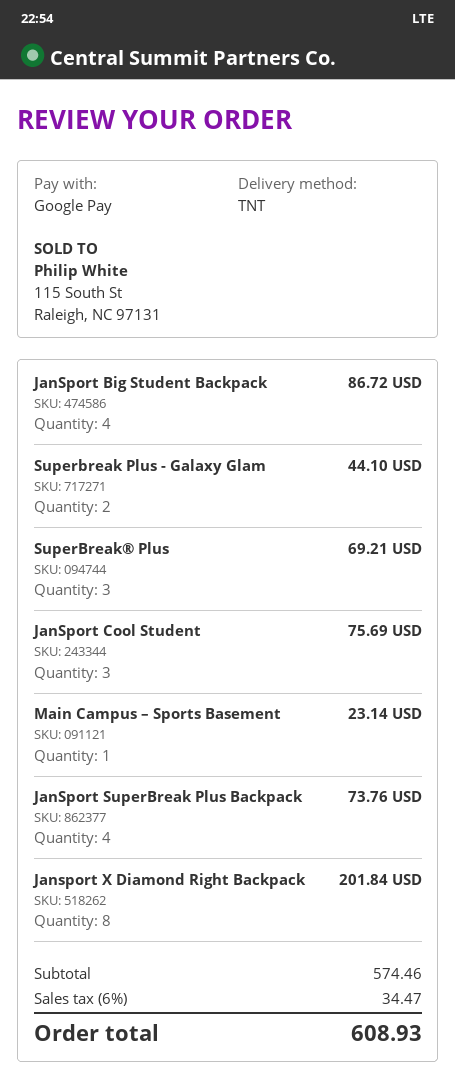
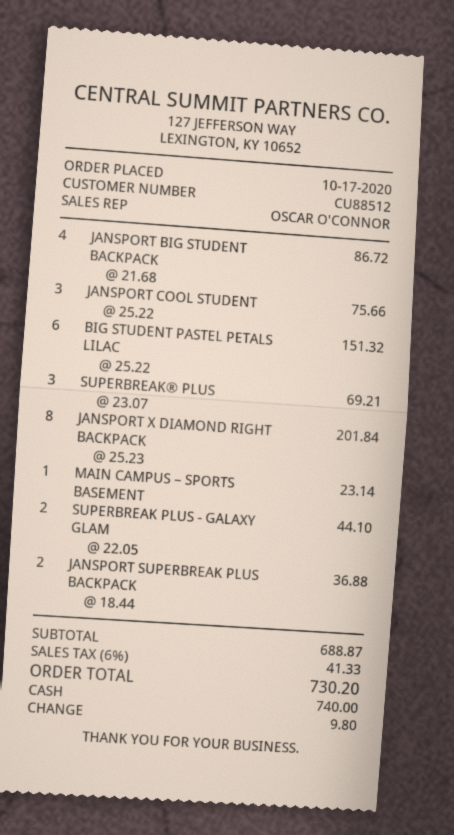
payment method: Google Pay -> cash
JanSport Cool Student: 3 for 75.69 -> 3 for 75.66
JanSport SuperBreak Plus Backpack: 4 for 73.76 -> 2 for 36.88
BIG STUDENT PASTEL PETALS LILAC: none -> 6 for 151.32
subtotal: 574.46 -> 688.87
tax: 6% = 34.47 -> 6% = 41.33
total: 608.93 -> 730.20

